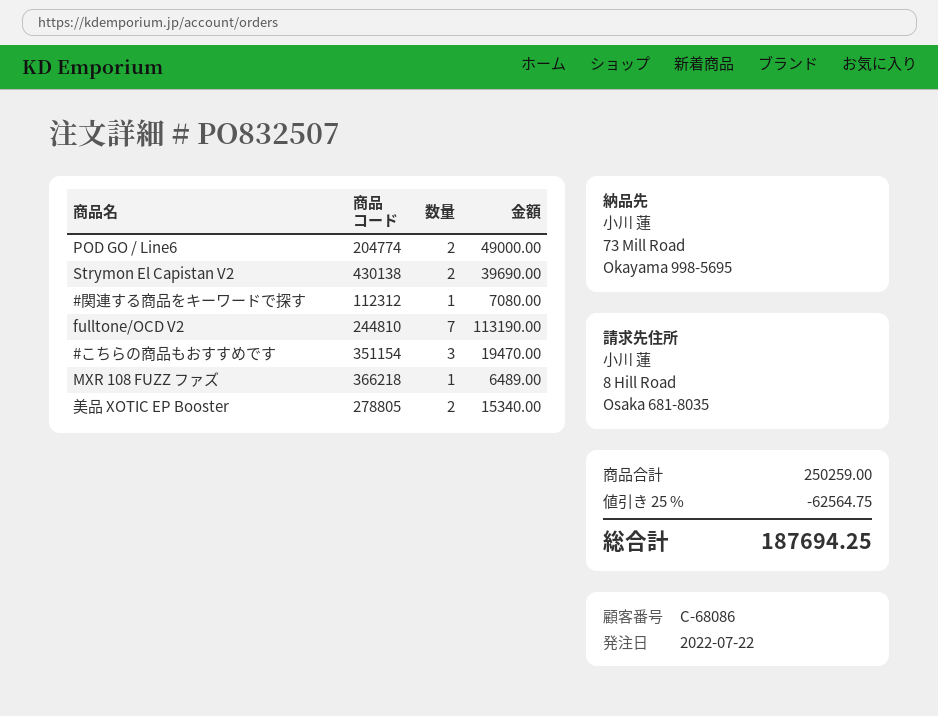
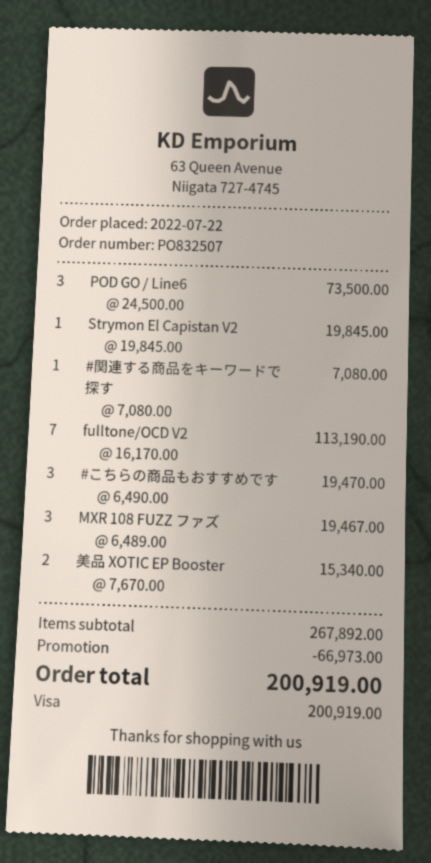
POD GO / Line6: 2 for 49000.00 -> 3 for 73500.00
Strymon El Capistan V2: 2 for 39690.00 -> 1 for 19845.00
MXR 108 FUZZ ファズ: 1 for 6489.00 -> 3 for 19467.00
subtotal: 250259.00 -> 267892.00
discount: 62564.75 -> 66973.00
total: 187694.25 -> 200919.00

